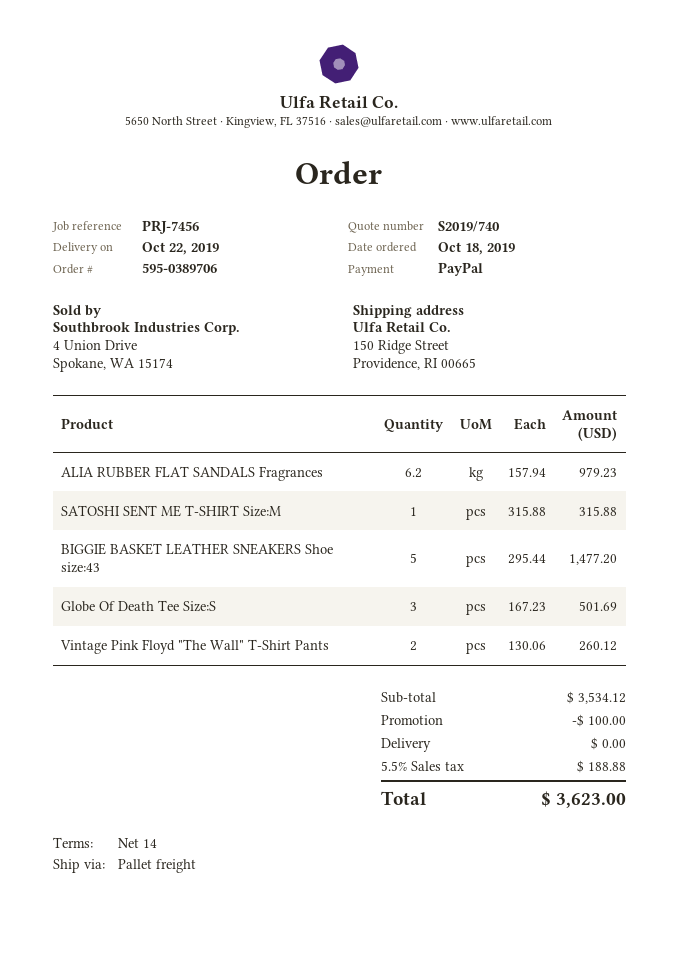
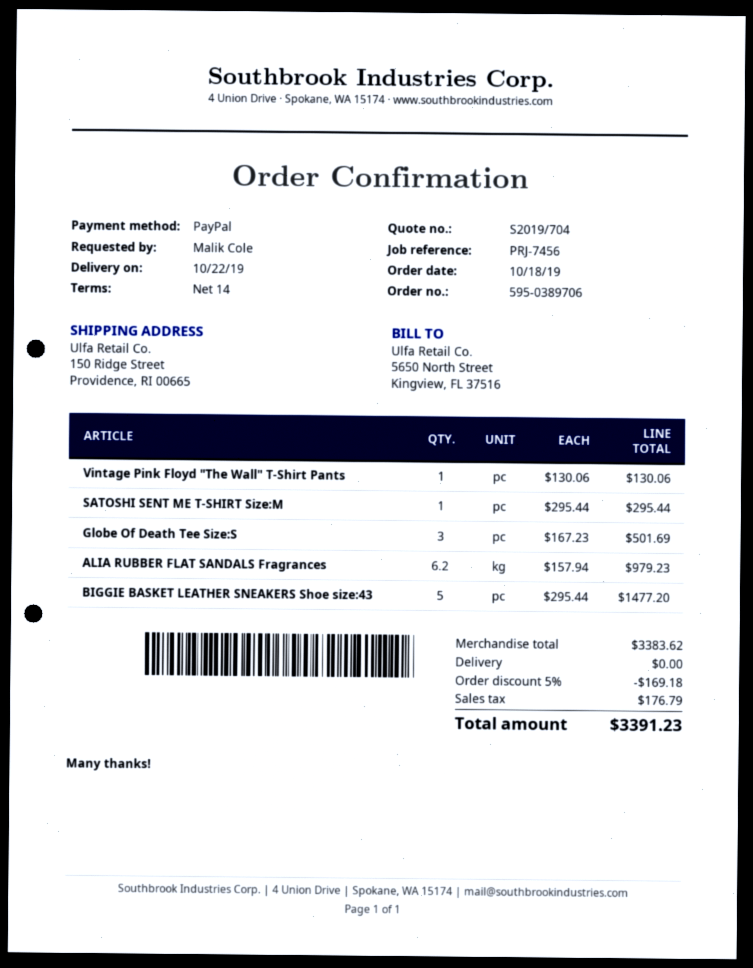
quote number: S2019/740 -> S2019/704
SATOSHI SENT ME T-SHIRT Size:M: 1 x 315.88 = 315.88 -> 1 x 295.44 = 295.44
Vintage Pink Floyd "The Wall" T-Shirt Pants: 2 x 130.06 = 260.12 -> 1 x 130.06 = 130.06
subtotal: 3534.12 -> 3383.62
discount: 100.00 -> 169.18
tax: 188.88 -> 176.79
total: 3623.00 -> 3391.23

